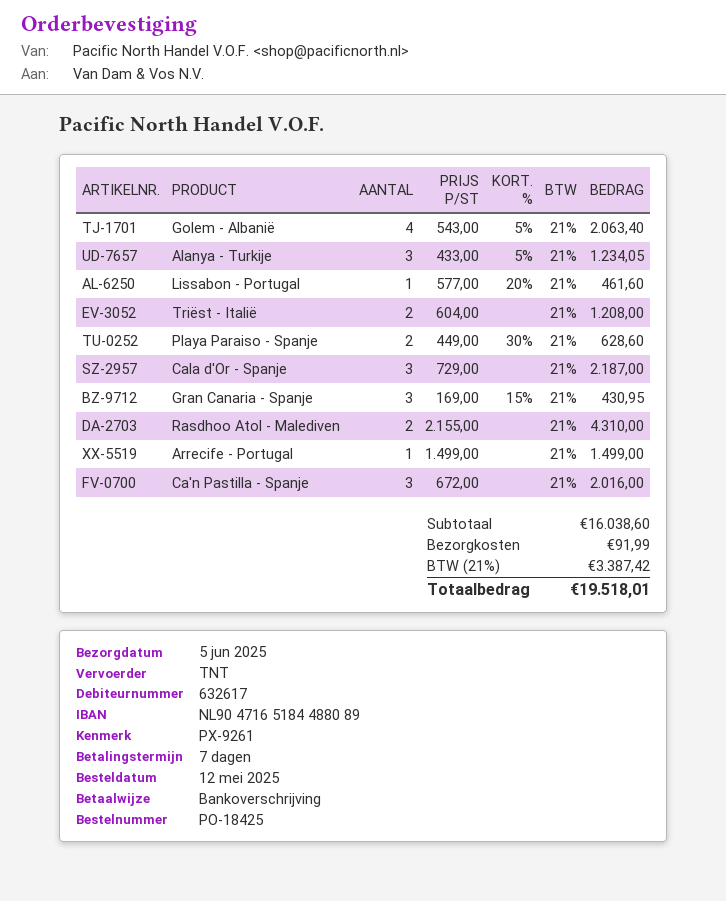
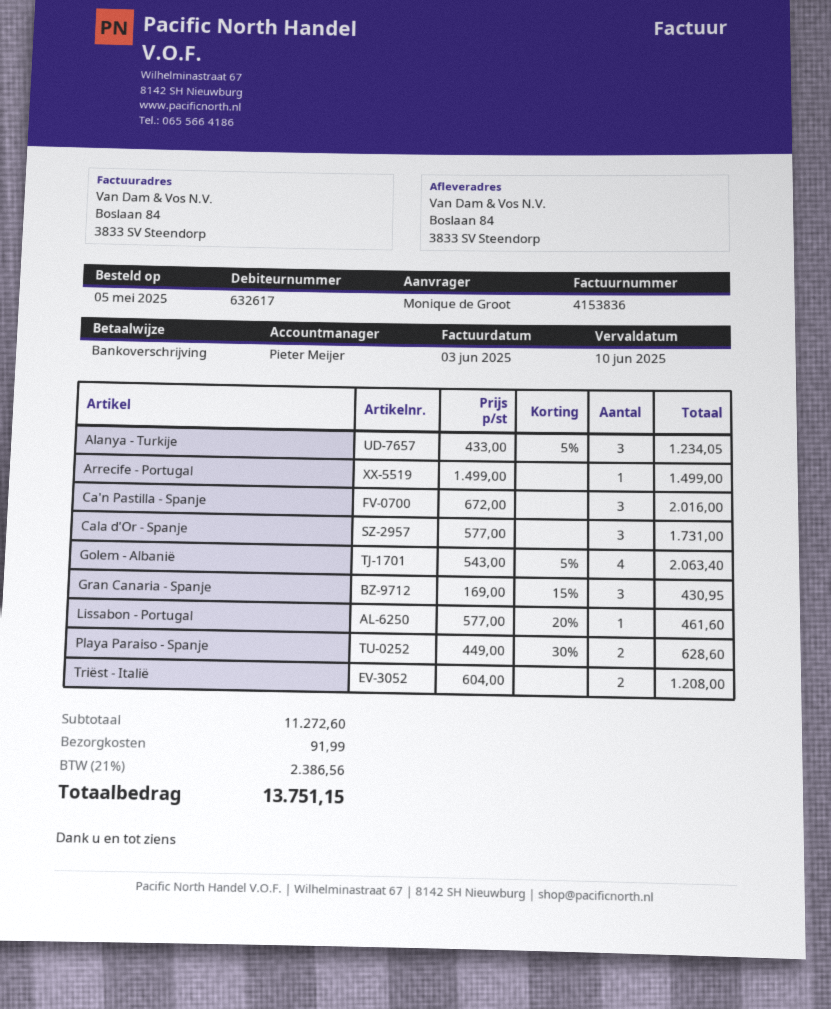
order date: 2025-05-12 -> 2025-05-05
Cala d'Or - Spanje: 3 x 729.00 = 2187.00 -> 3 x 577.00 = 1731.00
Rasdhoo Atol - Malediven: 2 x 2155.00 = 4310.00 -> none
subtotal: 16038.60 -> 11272.60
tax: 21% = 3387.42 -> 21% = 2386.56
total: 19518.01 -> 13751.15

